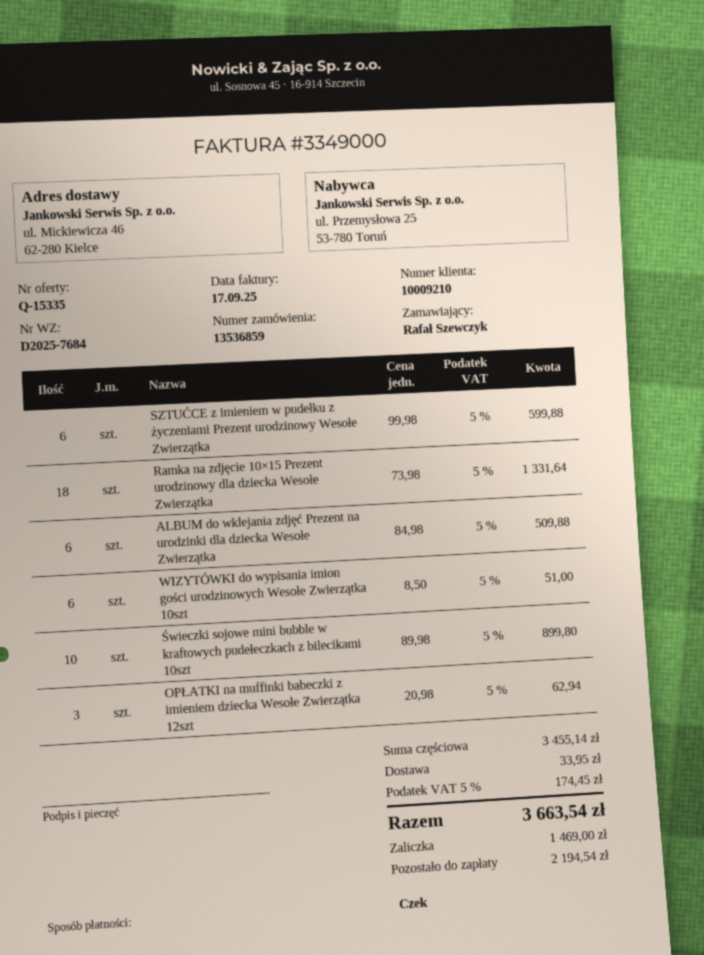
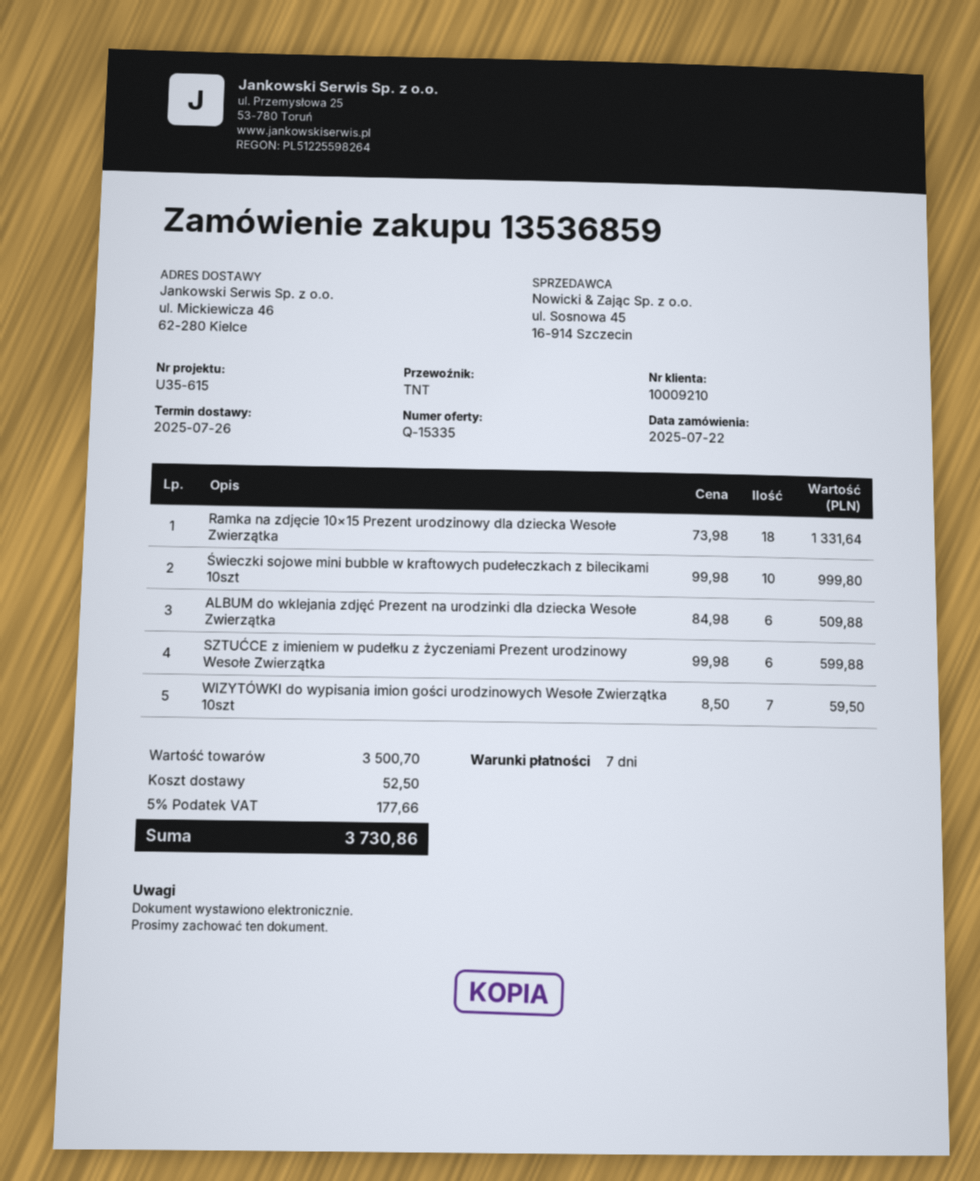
WIZYTÓWKI do wypisania imion gości urodzinowych Wesołe Zwierzątka 10szt: 6 x 8.50 = 51.00 -> 7 x 8.50 = 59.50
Świeczki sojowe mini bubble w kraftowych pudełeczkach z bilecikami 10szt: 10 x 89.98 = 899.80 -> 10 x 99.98 = 999.80
OPŁATKI na muffinki babeczki z imieniem dziecka Wesołe Zwierzątka 12szt: 3 x 20.98 = 62.94 -> none
subtotal: 3455.14 -> 3500.70
shipping: 33.95 -> 52.50
tax: 5% = 174.45 -> 5% = 177.66
total: 3663.54 -> 3730.86

